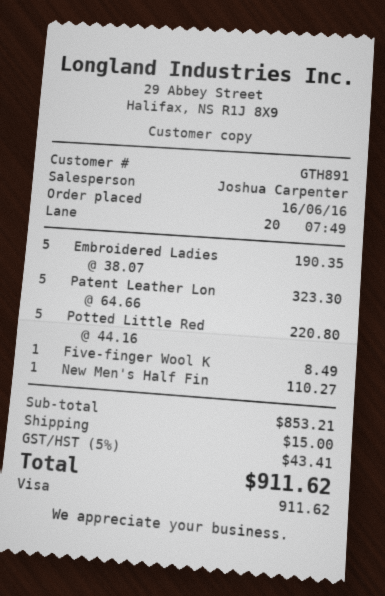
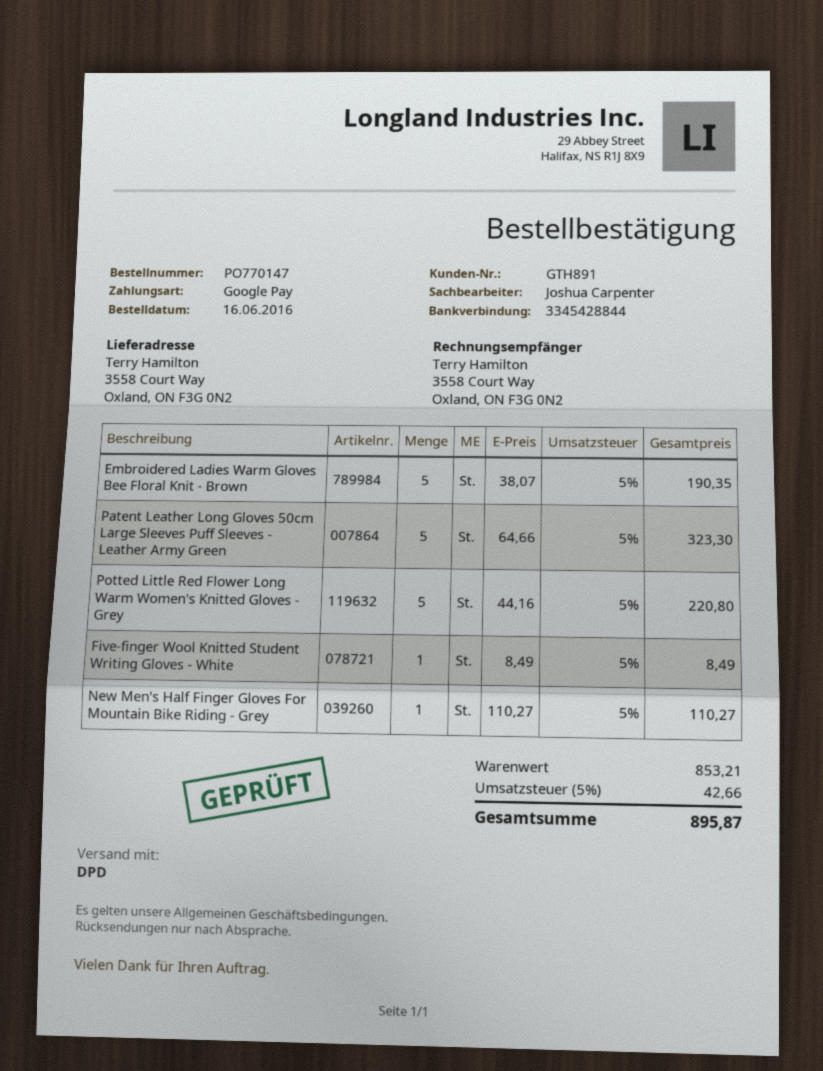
payment method: Visa -> Google Pay
shipping: 15.00 -> none
tax: 5% = 43.41 -> 5% = 42.66
total: 911.62 -> 895.87

